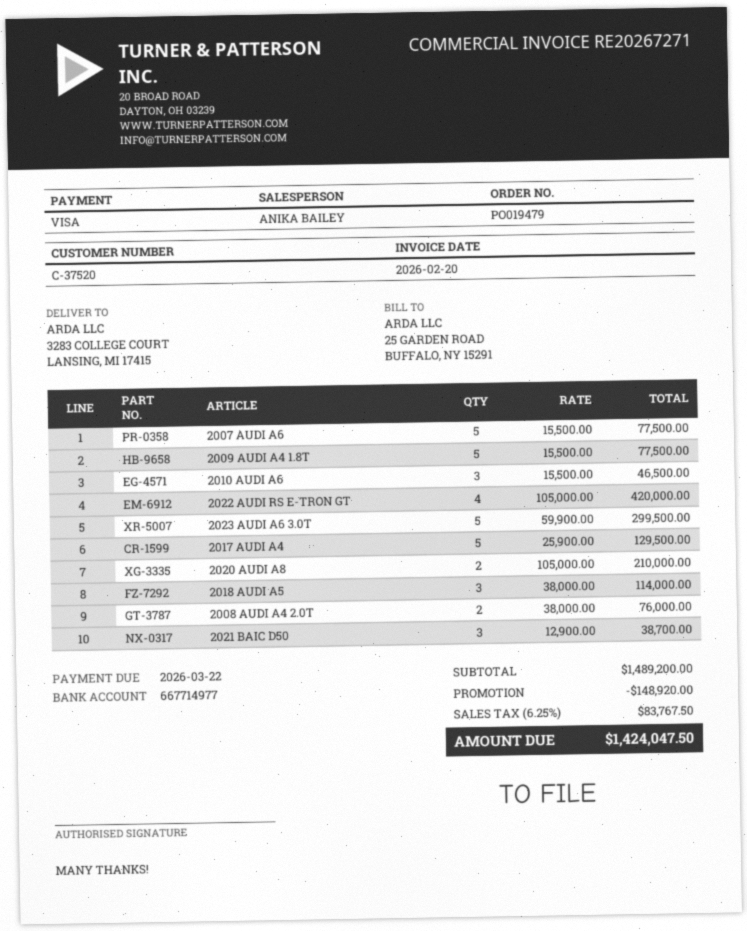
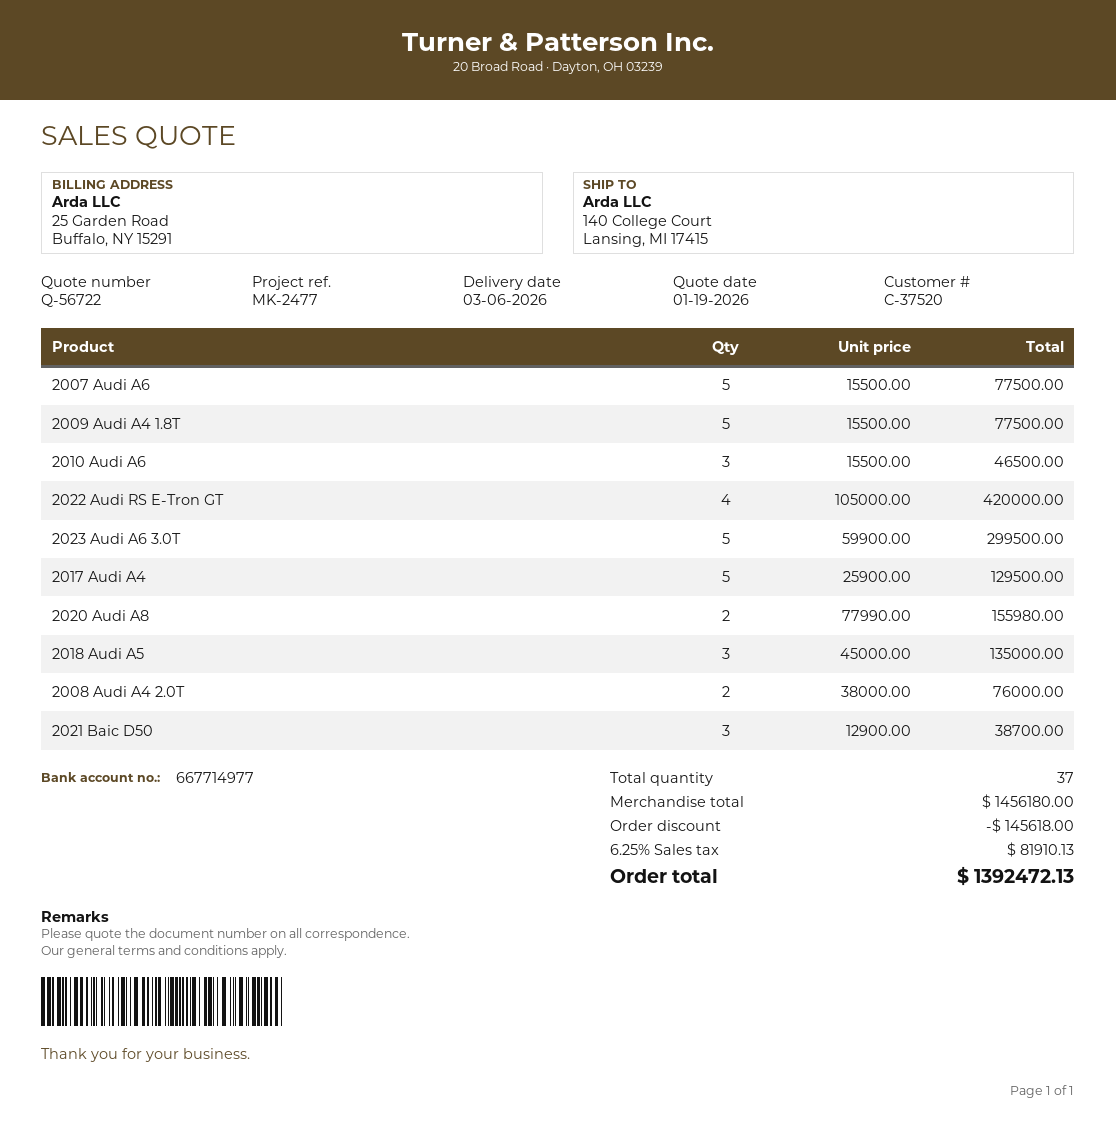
ship to: 3283 COLLEGE COURT, LANSING, MI 17415 -> 140 College Court, Lansing, MI 17415
2020 AUDI A8: 2 x 105000.00 = 210000.00 -> 2 x 77990.00 = 155980.00
2018 AUDI A5: 3 x 38000.00 = 114000.00 -> 3 x 45000.00 = 135000.00
subtotal: 1489200.00 -> 1456180.00
discount: 148920.00 -> 145618.00
tax: 6.25% = 83767.50 -> 6.25% = 81910.13
total: 1424047.50 -> 1392472.13

